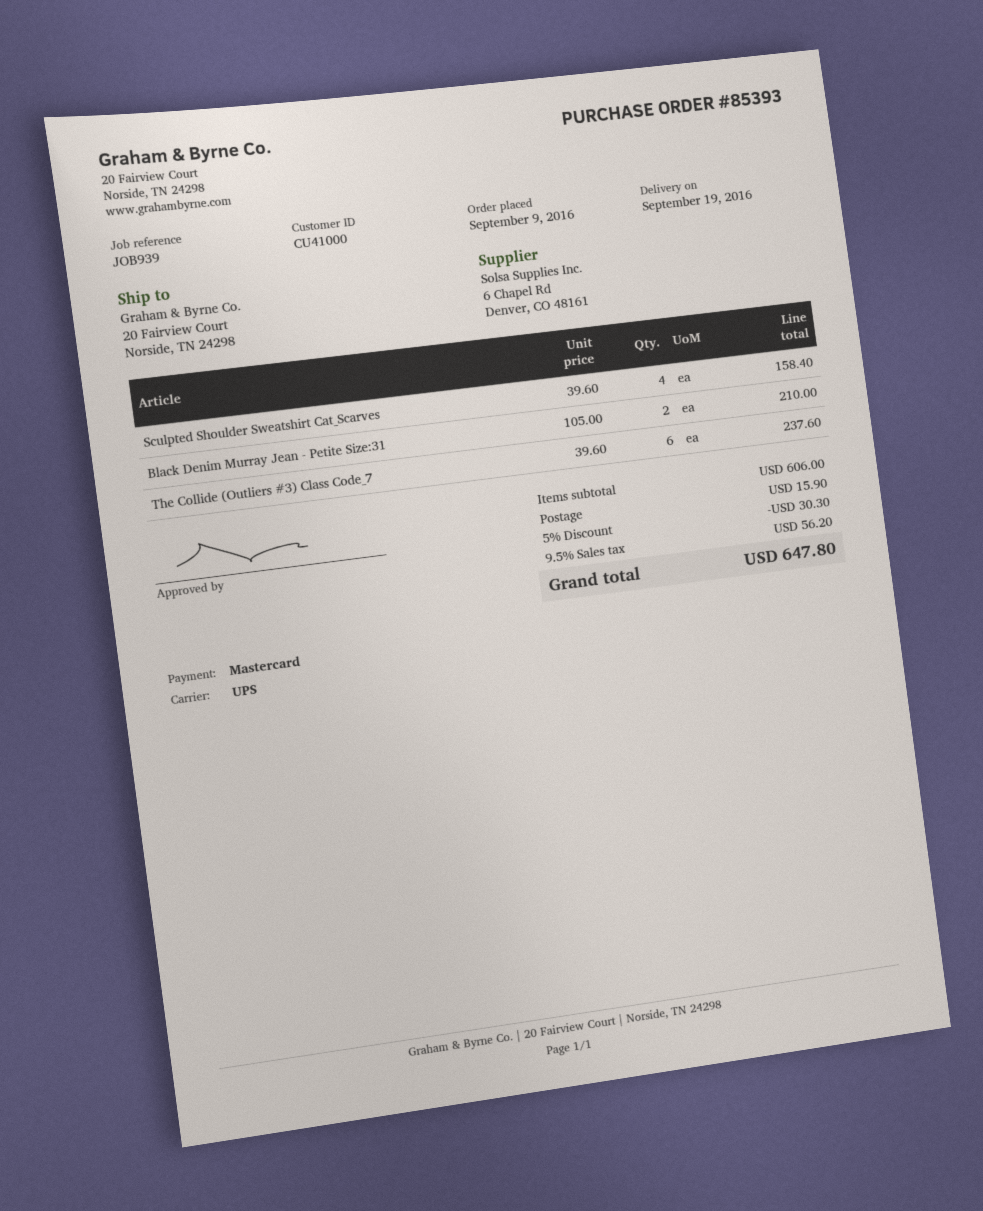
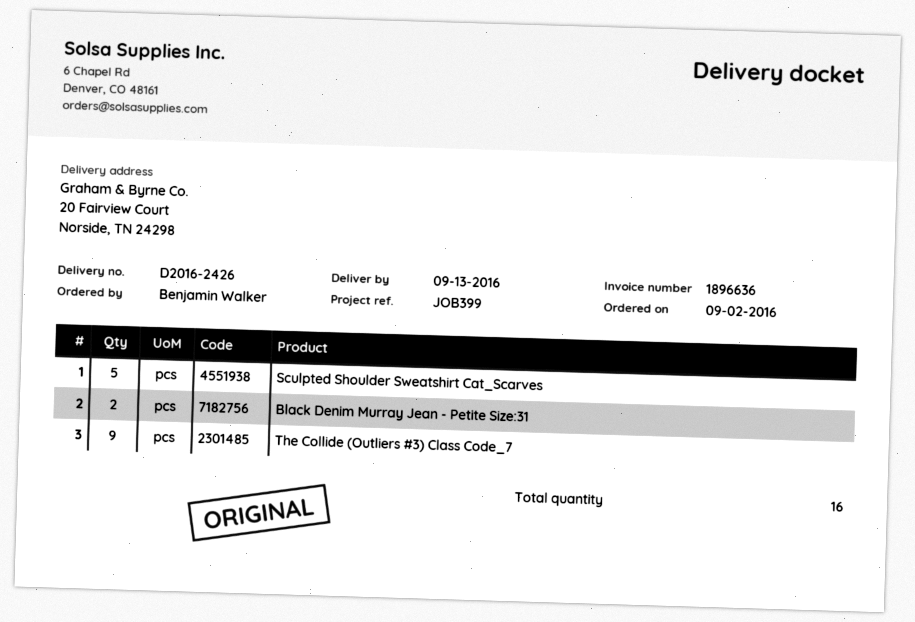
order date: 2016-09-09 -> 2016-09-02
delivery date: 2016-09-19 -> 2016-09-13
reference: JOB939 -> JOB399
Sculpted Shoulder Sweatshirt Cat_Scarves: 4 -> 5
The Collide (Outliers #3) Class Code_7: 6 -> 9

